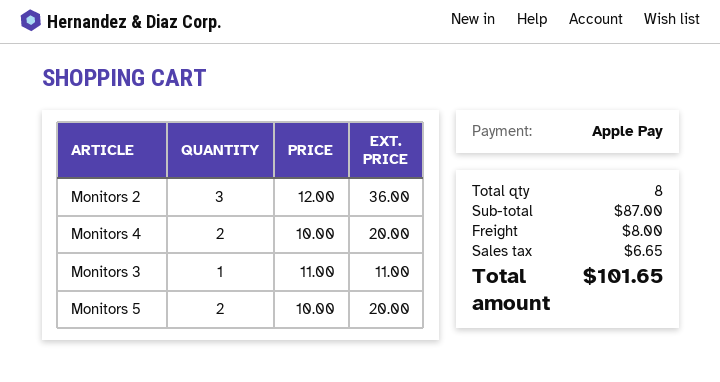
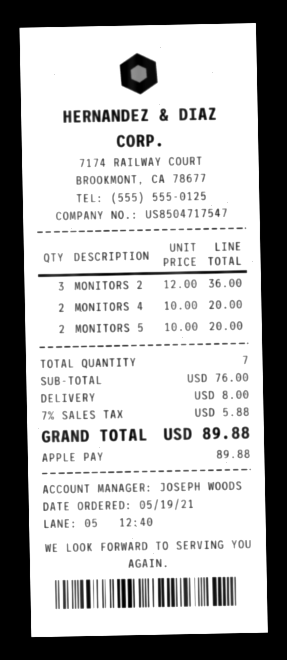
Monitors 3: 1 x 11.00 = 11.00 -> none
total quantity: 8 -> 7
subtotal: 87.00 -> 76.00
tax: 6.65 -> 5.88
total: 101.65 -> 89.88

